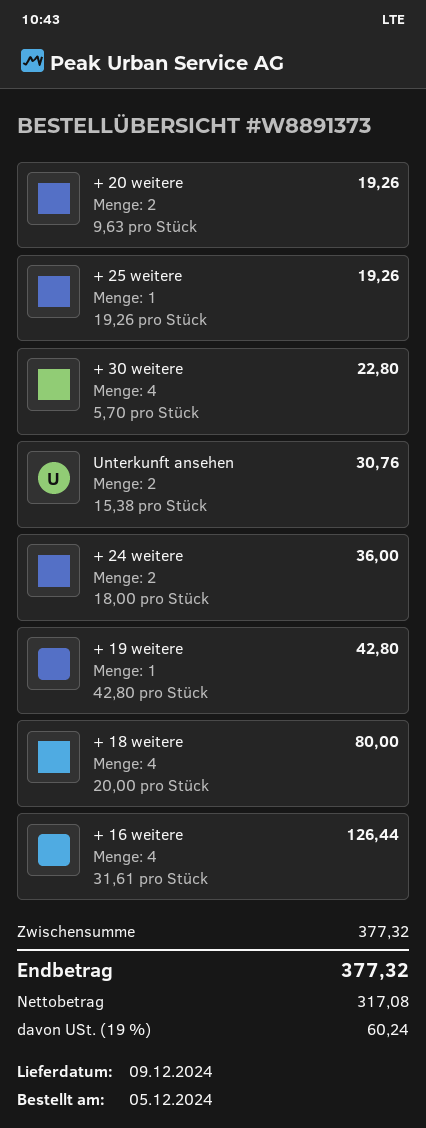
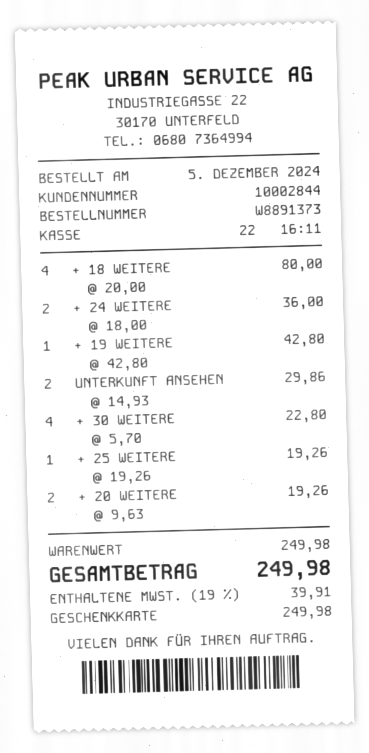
Unterkunft ansehen: 2 x 15.38 = 30.76 -> 2 x 14.93 = 29.86
+ 16 weitere: 4 x 31.61 = 126.44 -> none
subtotal: 377.32 -> 249.98
tax: 19% = 60.24 -> 19% = 39.91
total: 377.32 -> 249.98

